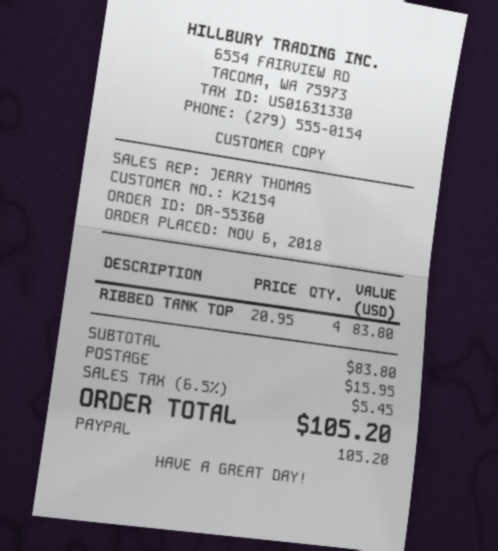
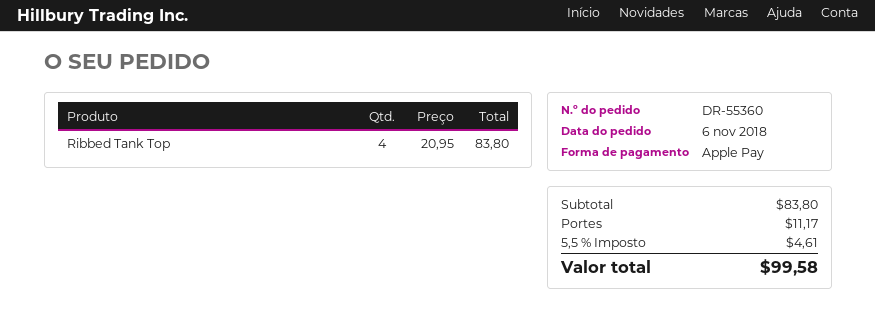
payment method: PayPal -> Apple Pay
shipping: 15.95 -> 11.17
tax: 6.5% = 5.45 -> 5.5% = 4.61
total: 105.20 -> 99.58

